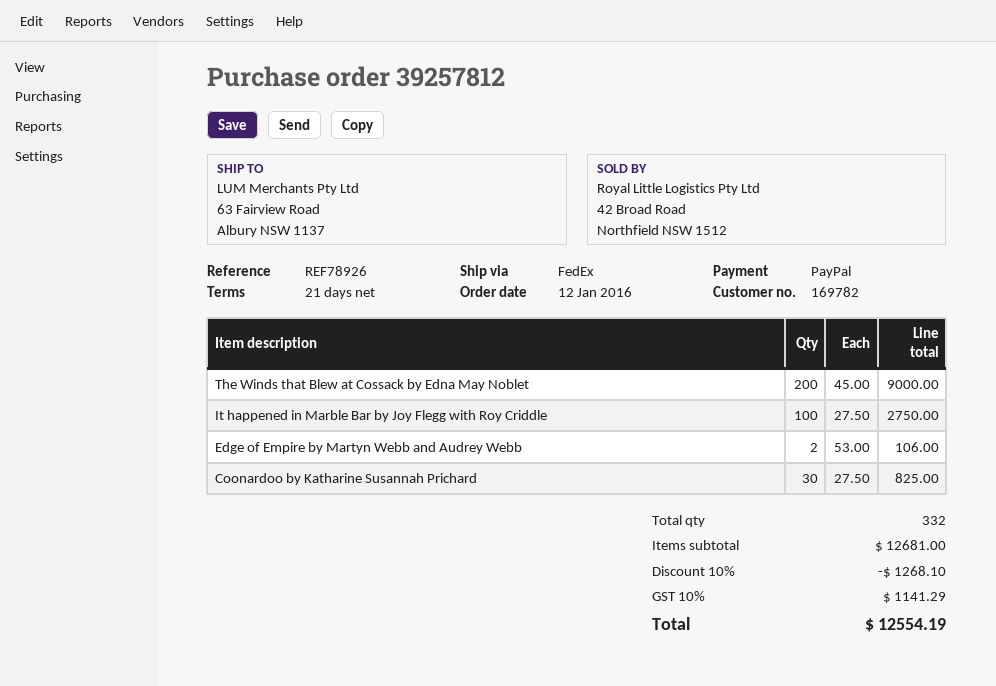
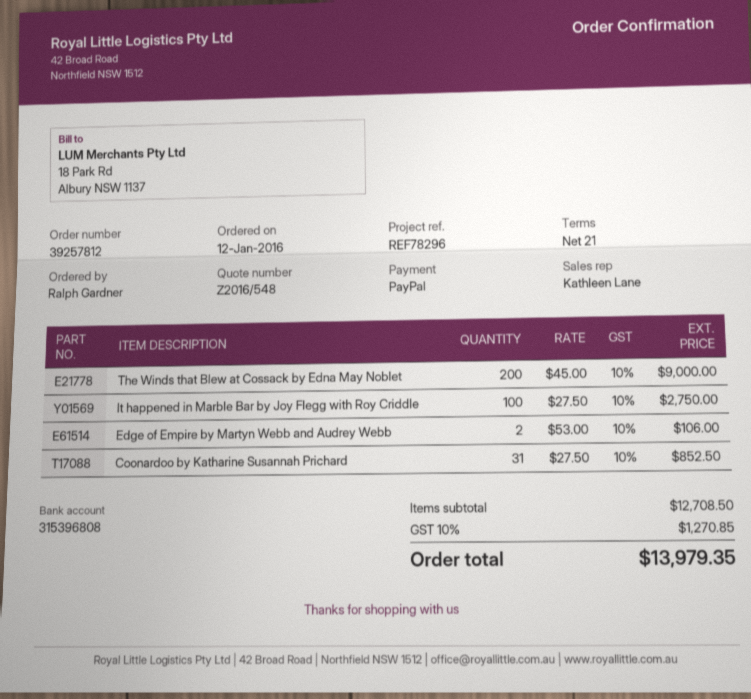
reference: REF78926 -> REF78296
Coonardoo by Katharine Susannah Prichard: 30 x 27.50 = 825.00 -> 31 x 27.50 = 852.50
subtotal: 12681.00 -> 12708.50
discount: 10% = 1268.10 -> none
tax: 10% = 1141.29 -> 10% = 1270.85
total: 12554.19 -> 13979.35

